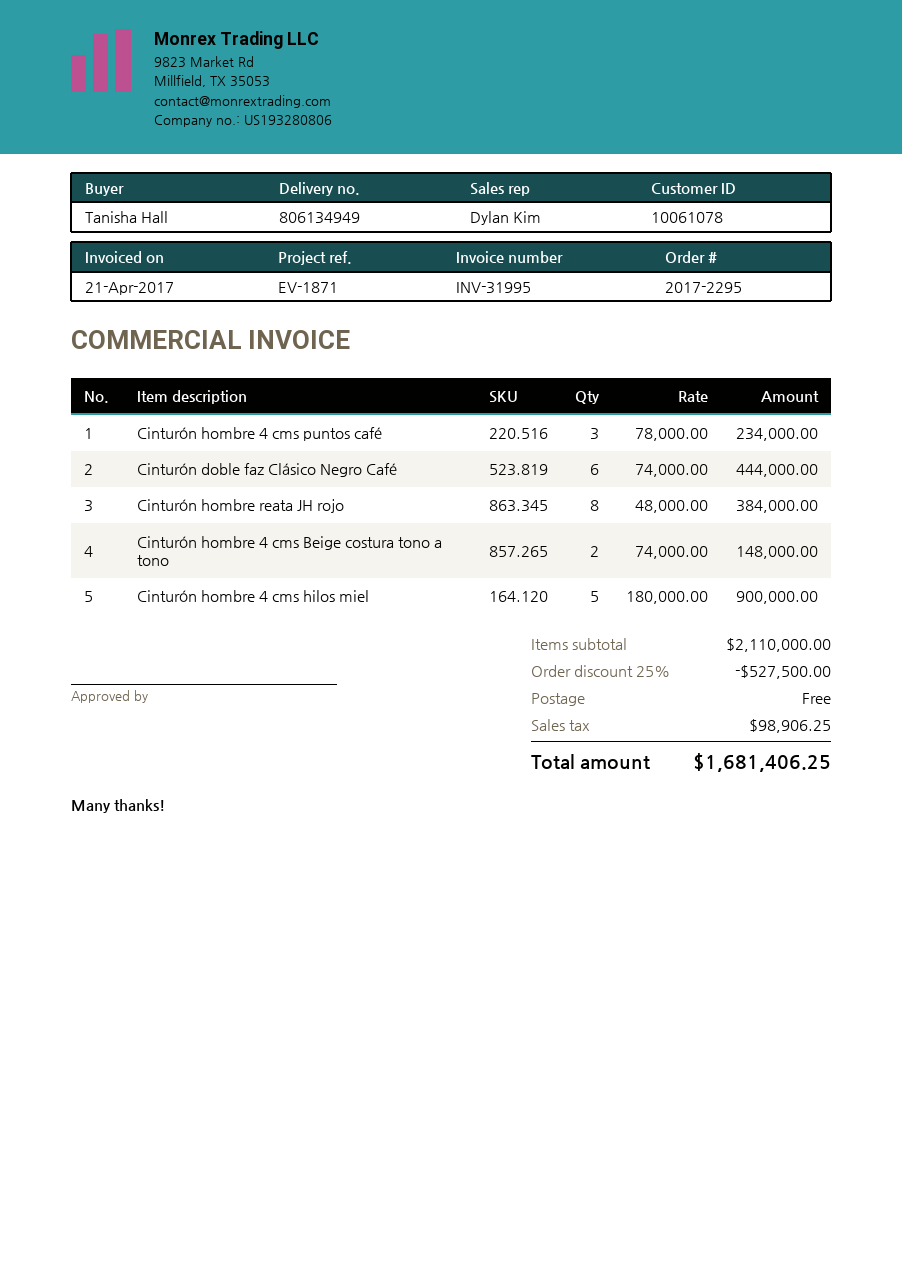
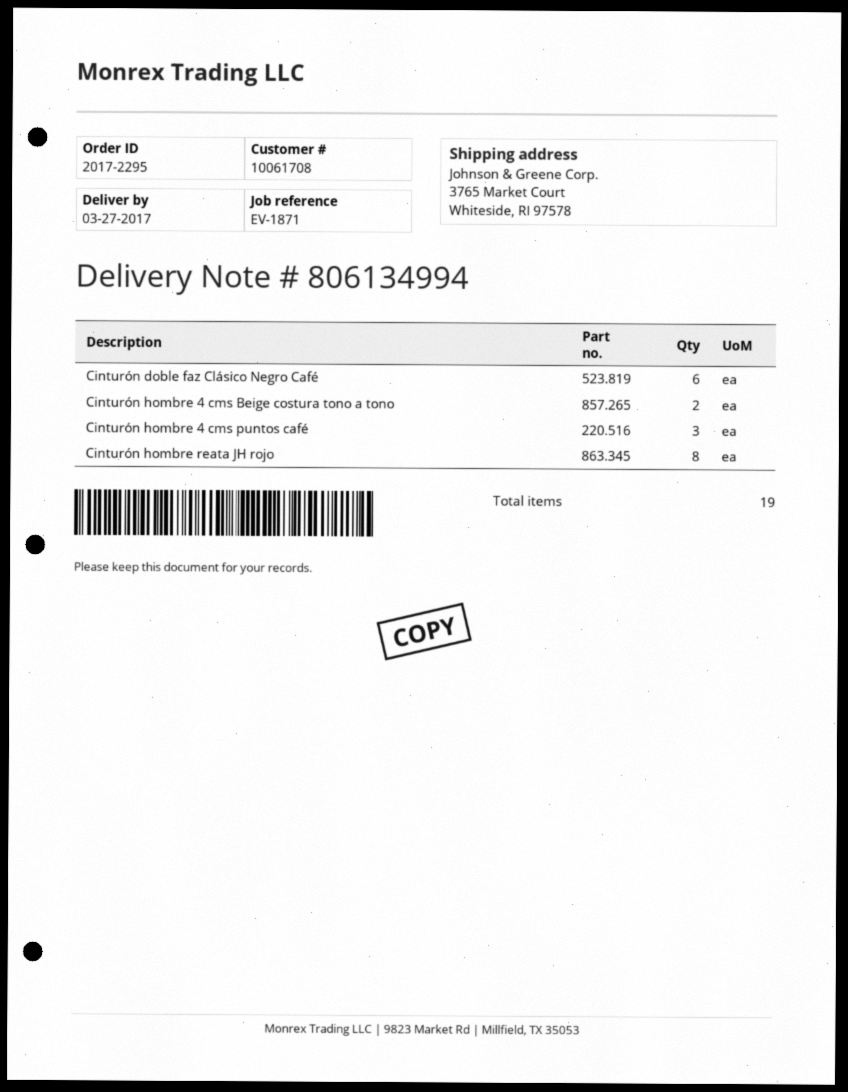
delivery note number: 806134949 -> 806134994
customer number: 10061078 -> 10061708
Cinturón hombre 4 cms hilos miel: 5 -> none

